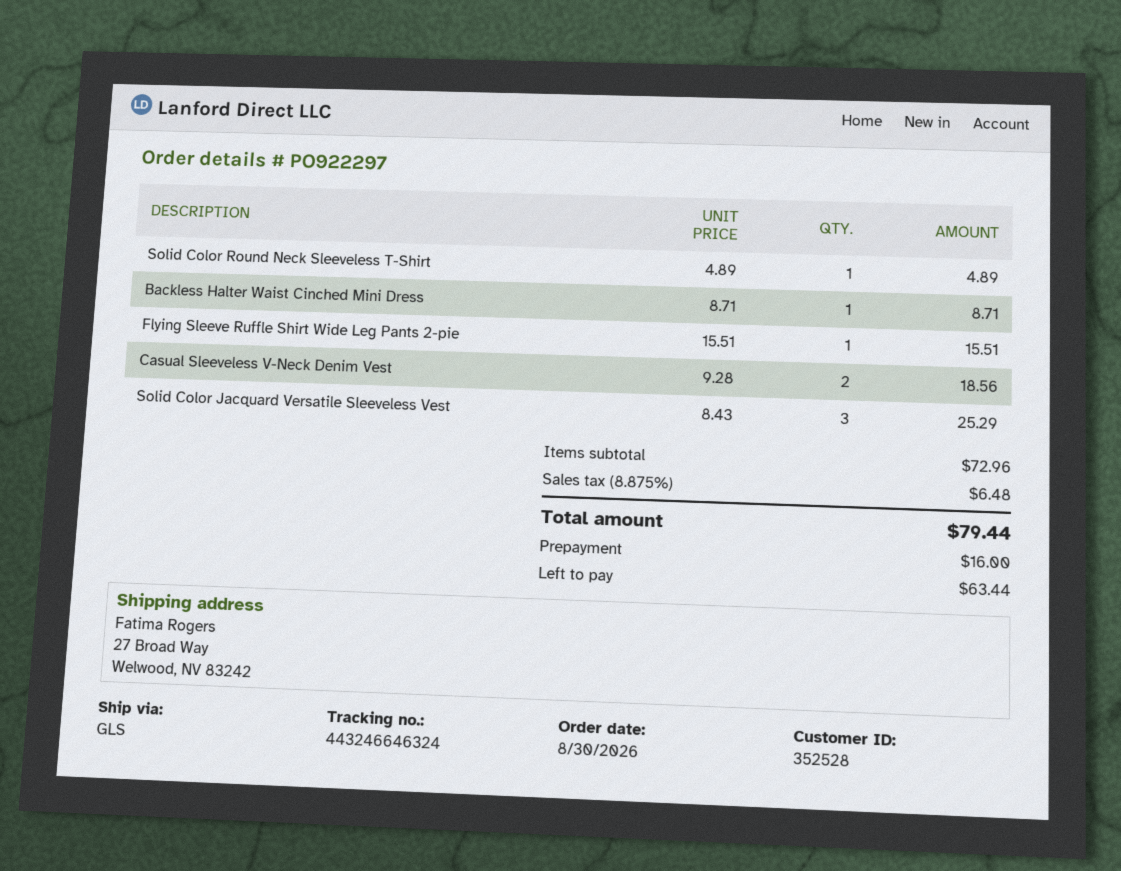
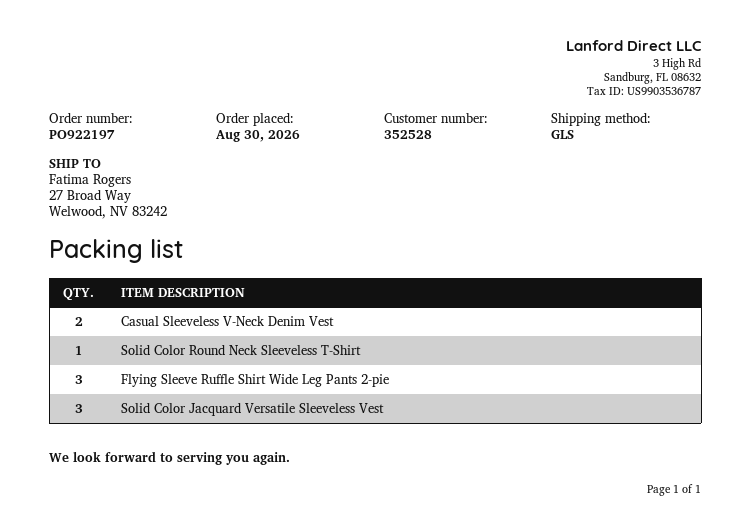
order number: PO922297 -> PO922197
Backless Halter Waist Cinched Mini Dress: 1 -> none
Flying Sleeve Ruffle Shirt Wide Leg Pants 2-pie: 1 -> 3

